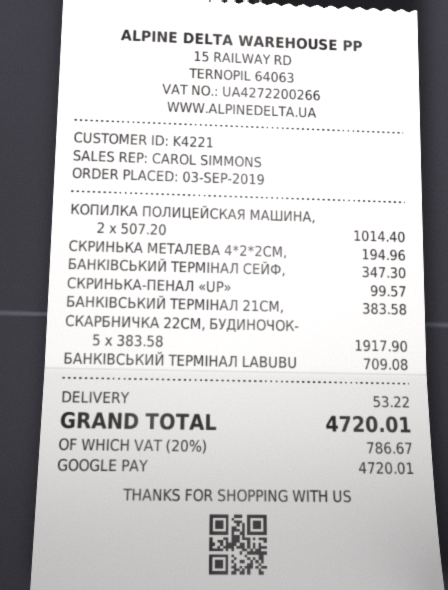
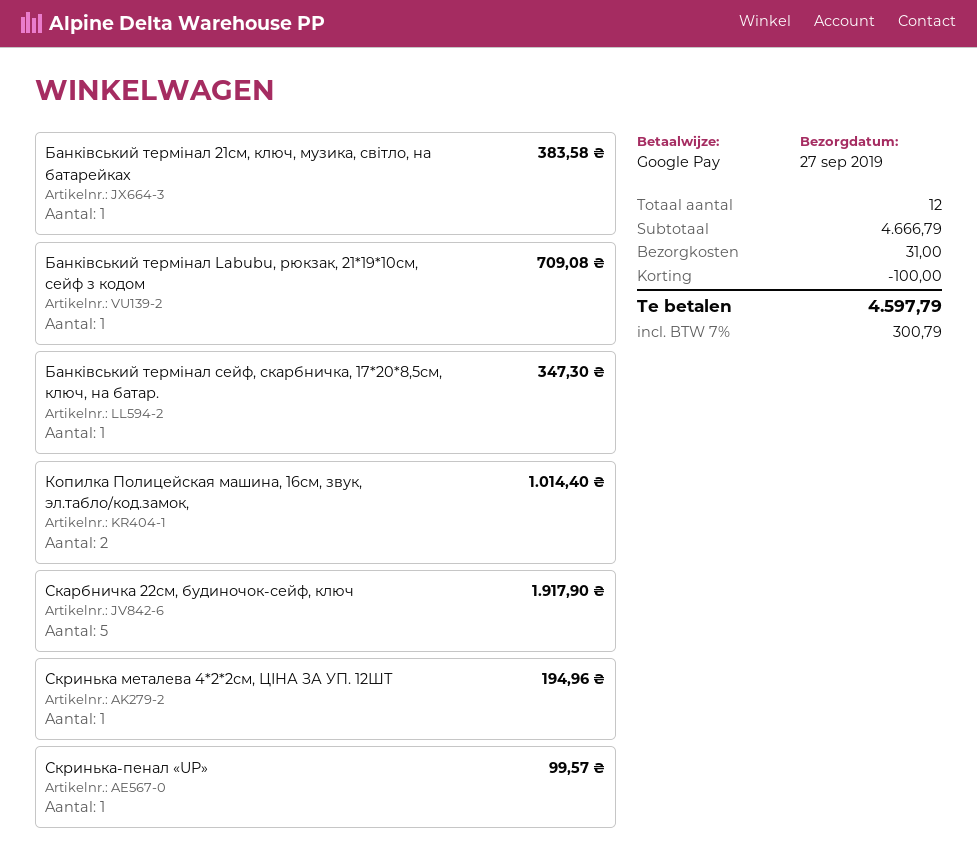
discount: none -> 100.00
shipping: 53.22 -> 31.00
tax: 20% = 786.67 -> 7% = 300.79
total: 4720.01 -> 4597.79

